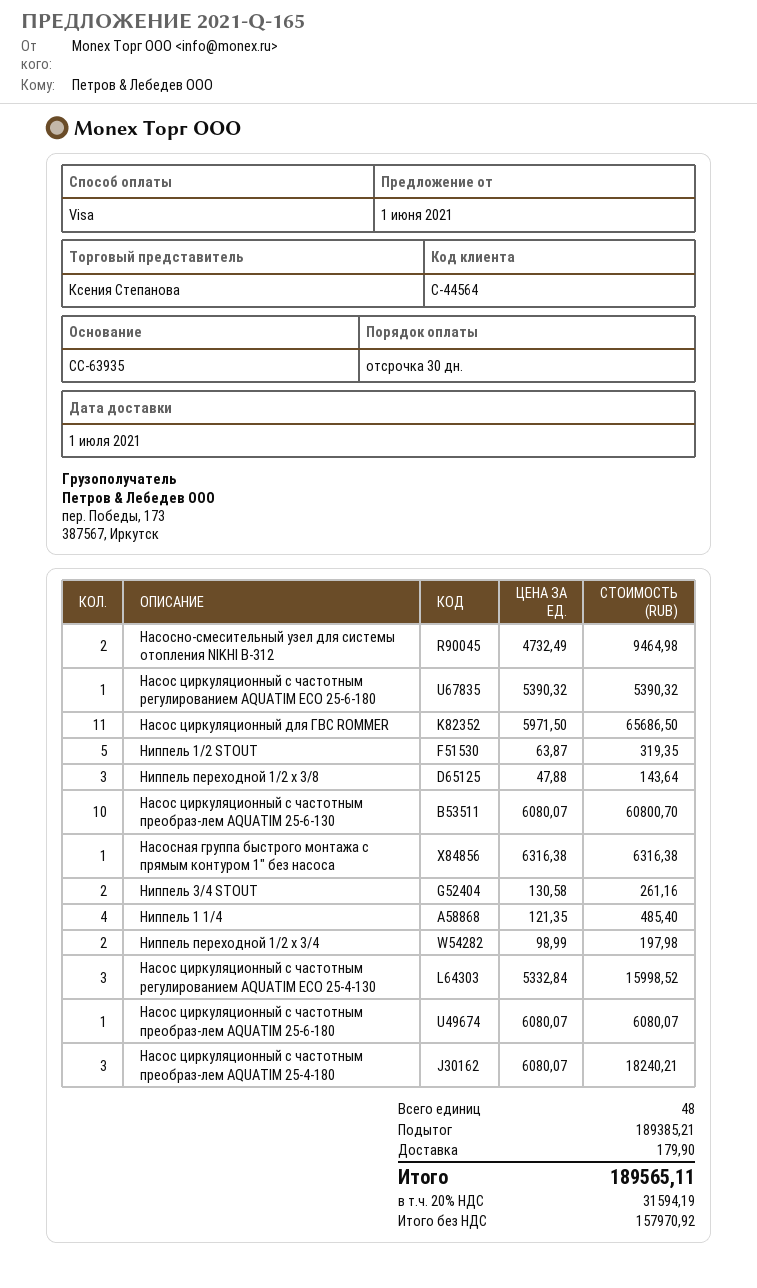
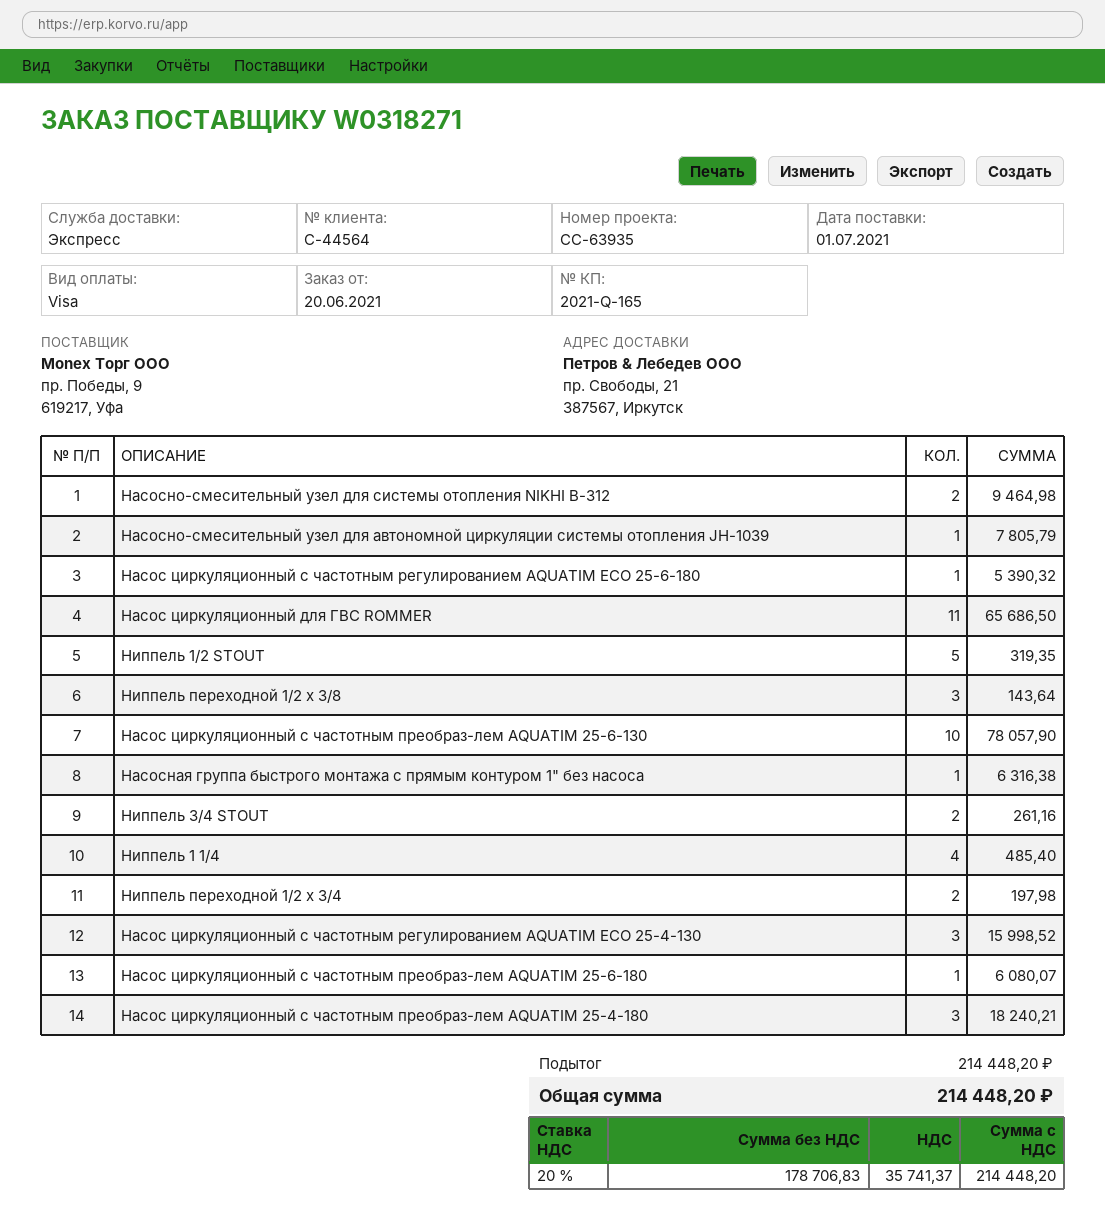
ship to: пер. Победы, 173, 387567, Иркутск -> пр. Свободы, 21, 387567, Иркутск
Насос циркуляционный с частотным преобраз-лем AQUATIM 25-6-130: 10 for 60800.70 -> 10 for 78057.90
Насосно-смесительный узел для автономной циркуляции системы отопления JH-1039: none -> 1 for 7805.79
subtotal: 189385.21 -> 214448.20
shipping: 179.90 -> none
net: 157970.92 -> 178706.83
tax: 20% = 31594.19 -> 20% = 35741.37
total: 189565.11 -> 214448.20

